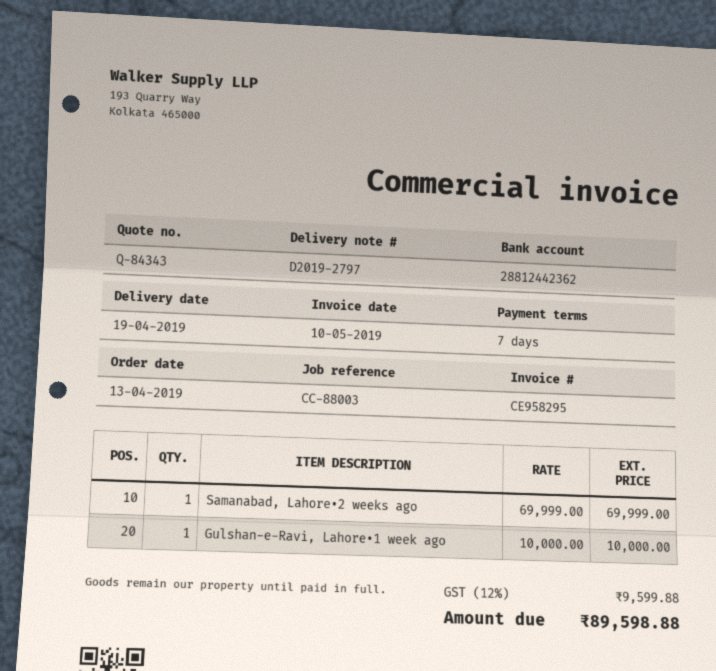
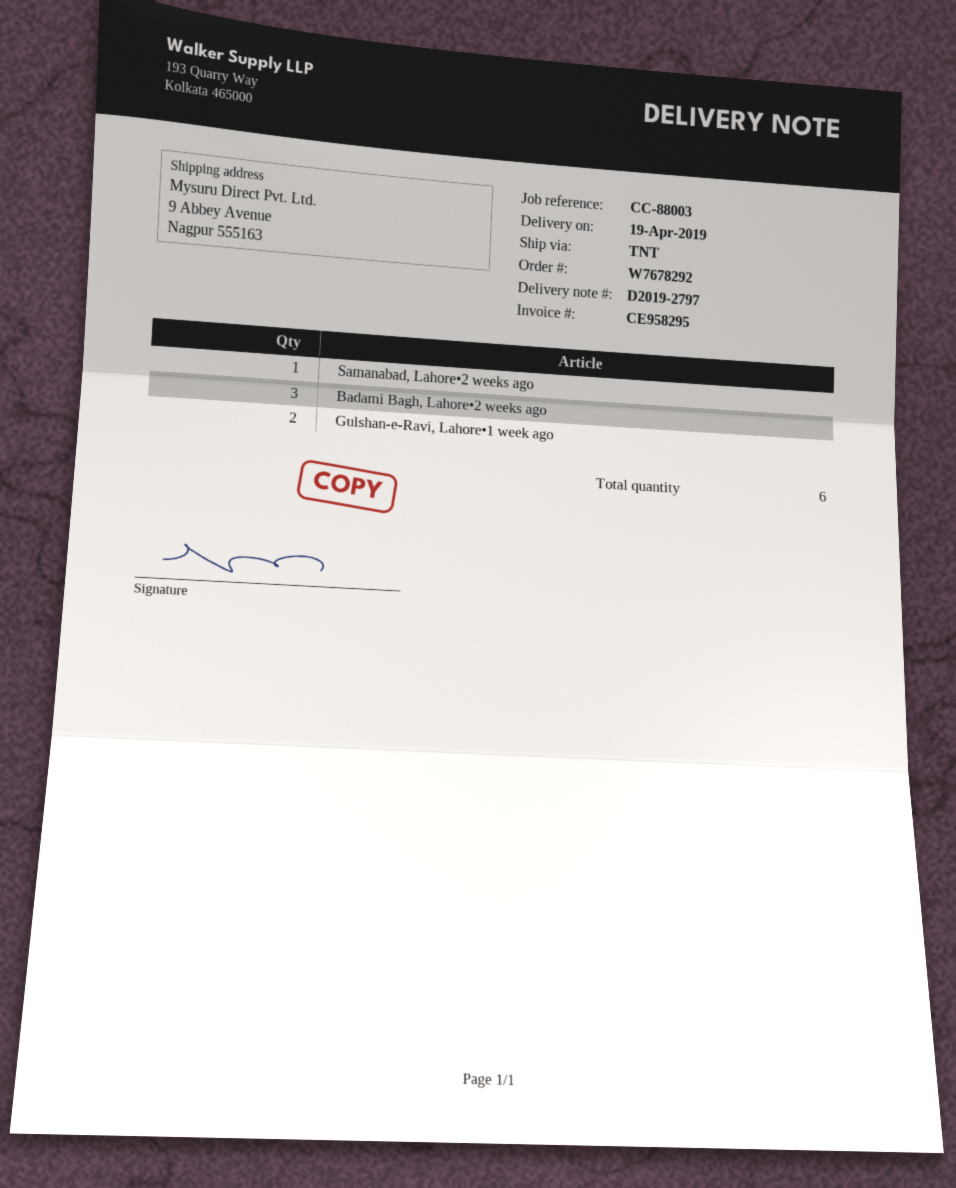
Gulshan-e-Ravi, Lahore•1 week ago: 1 -> 2
Badami Bagh, Lahore•2 weeks ago: none -> 3

